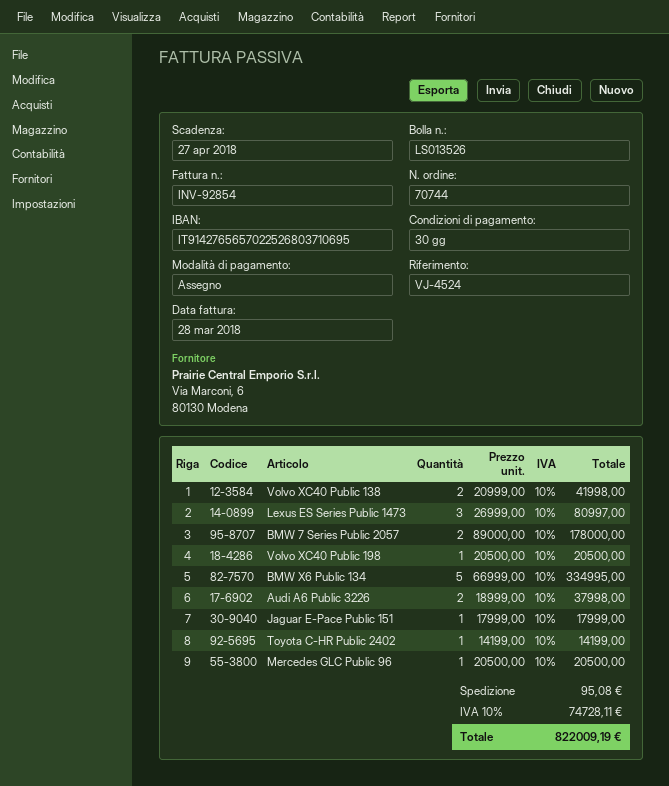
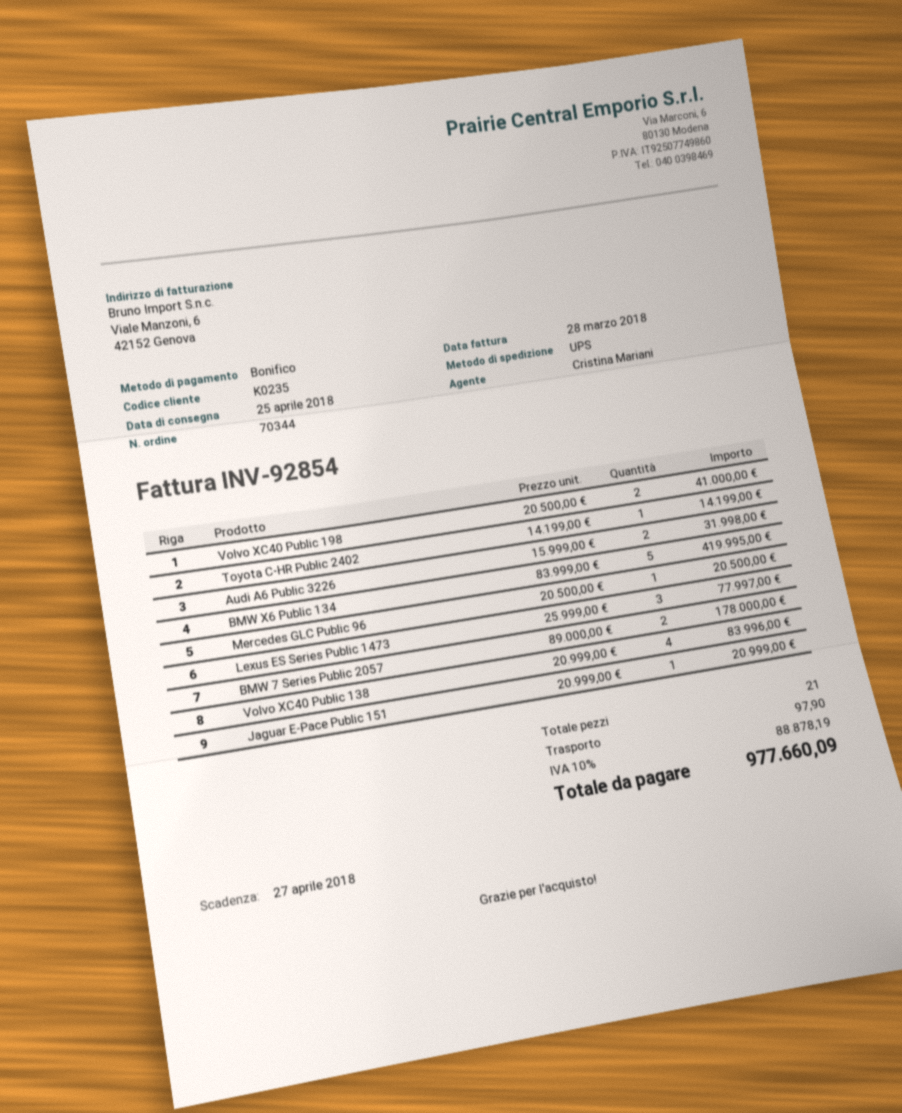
order number: 70744 -> 70344
payment method: cheque -> bank transfer
Volvo XC40 Public 138: 2 x 20999.00 = 41998.00 -> 4 x 20999.00 = 83996.00
Lexus ES Series Public 1473: 3 x 26999.00 = 80997.00 -> 3 x 25999.00 = 77997.00
Volvo XC40 Public 198: 1 x 20500.00 = 20500.00 -> 2 x 20500.00 = 41000.00
BMW X6 Public 134: 5 x 66999.00 = 334995.00 -> 5 x 83999.00 = 419995.00
Audi A6 Public 3226: 2 x 18999.00 = 37998.00 -> 2 x 15999.00 = 31998.00
Jaguar E-Pace Public 151: 1 x 17999.00 = 17999.00 -> 1 x 20999.00 = 20999.00
shipping: 95.08 -> 97.90
tax: 10% = 74728.11 -> 10% = 88878.19
total: 822009.19 -> 977660.09

